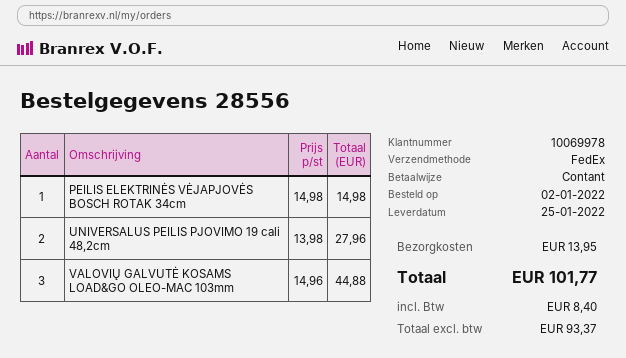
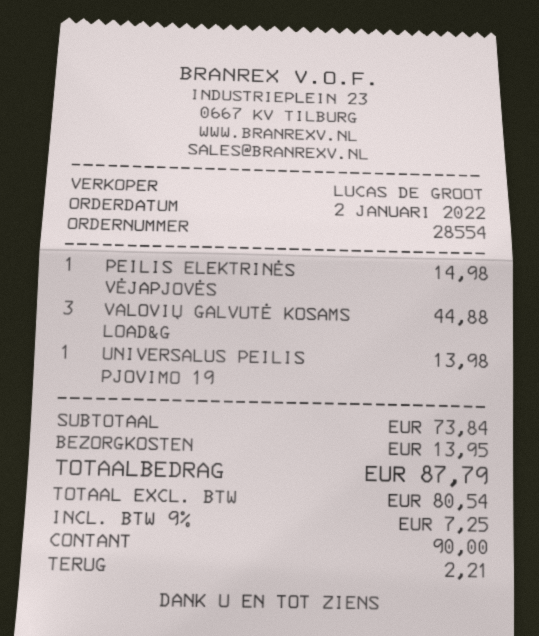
order number: 28556 -> 28554
UNIVERSALUS PEILIS PJOVIMO 19 cali 48,2cm: 2 for 27.96 -> 1 for 13.98
net: 93.37 -> 80.54
tax: 8.40 -> 7.25
total: 101.77 -> 87.79

